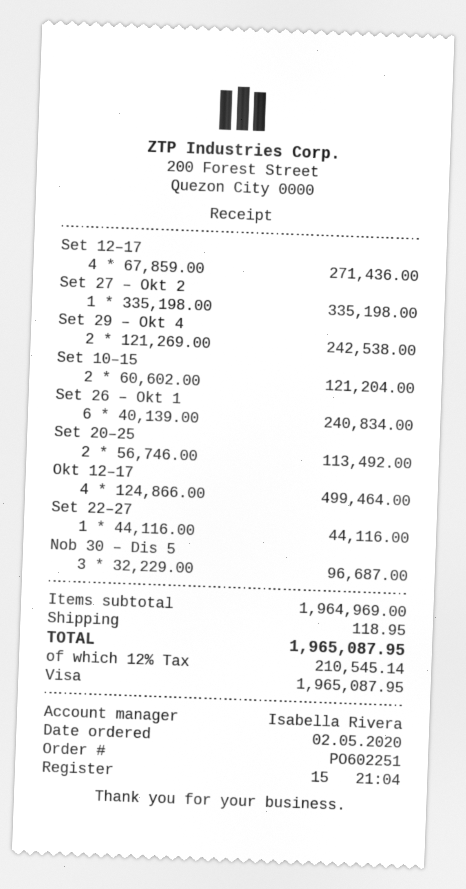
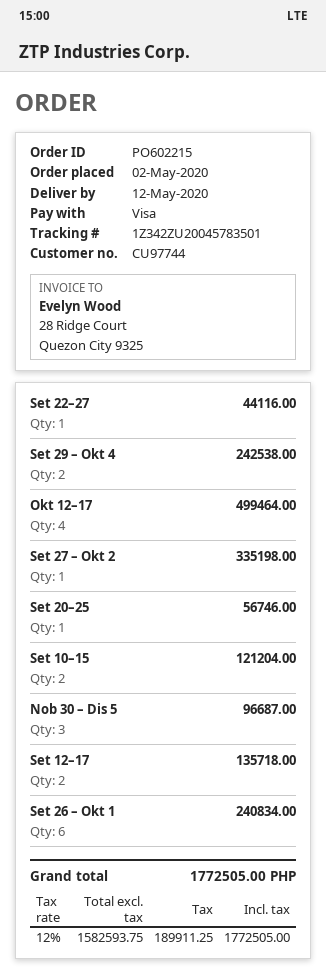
order number: PO602251 -> PO602215
Set 12–17: 4 for 271436.00 -> 2 for 135718.00
Set 20–25: 2 for 113492.00 -> 1 for 56746.00
shipping: 118.95 -> none
tax: 12% = 210545.14 -> 12% = 189911.25
total: 1965087.95 -> 1772505.00

